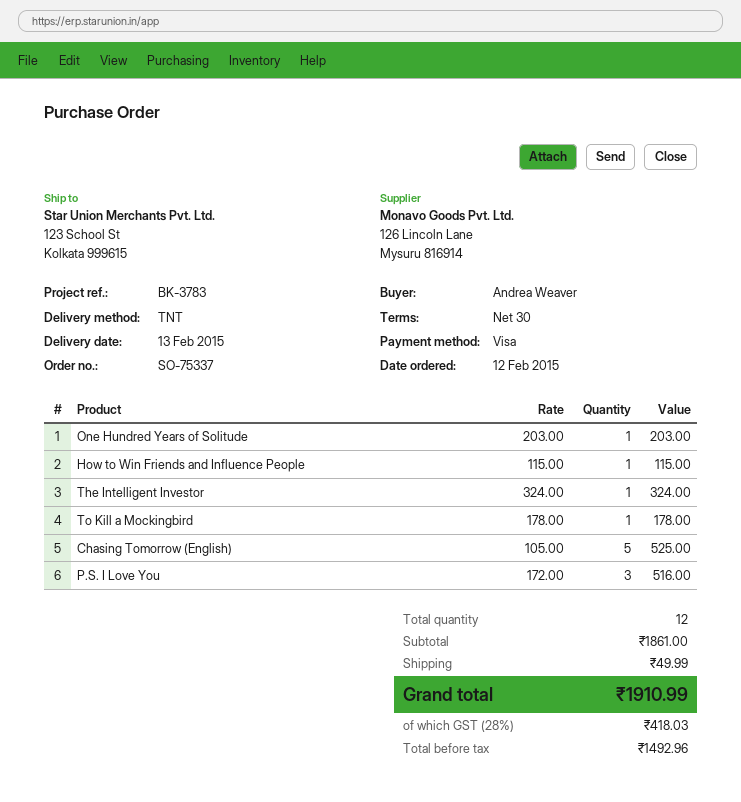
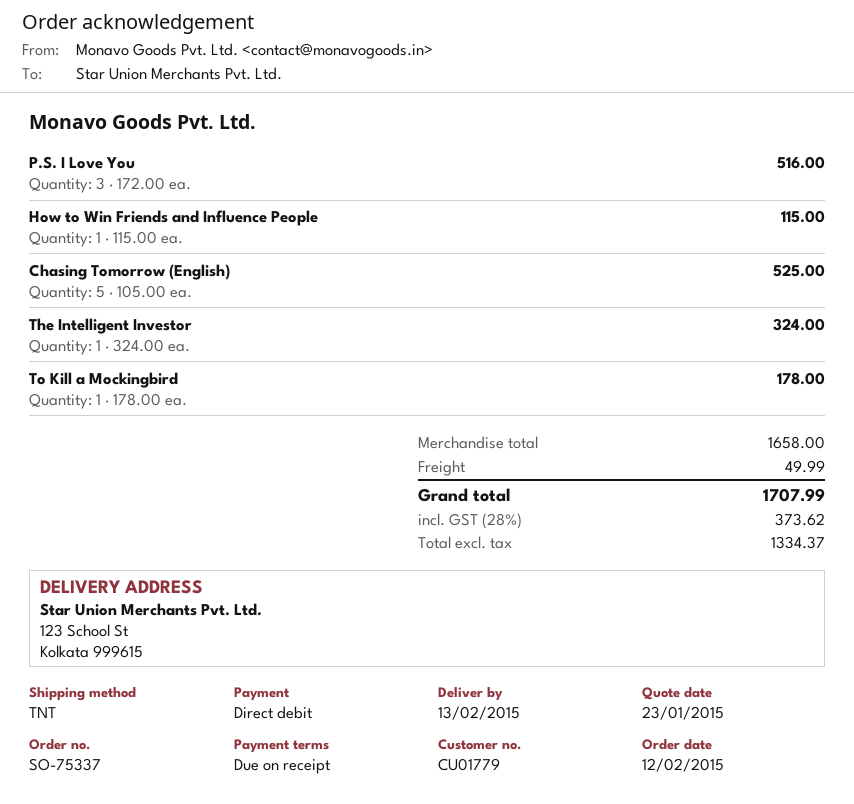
payment terms: 30 days -> on receipt
payment method: Visa -> direct debit
One Hundred Years of Solitude: 1 x 203.00 = 203.00 -> none
subtotal: 1861.00 -> 1658.00
net: 1492.96 -> 1334.37
tax: 28% = 418.03 -> 28% = 373.62
total: 1910.99 -> 1707.99

